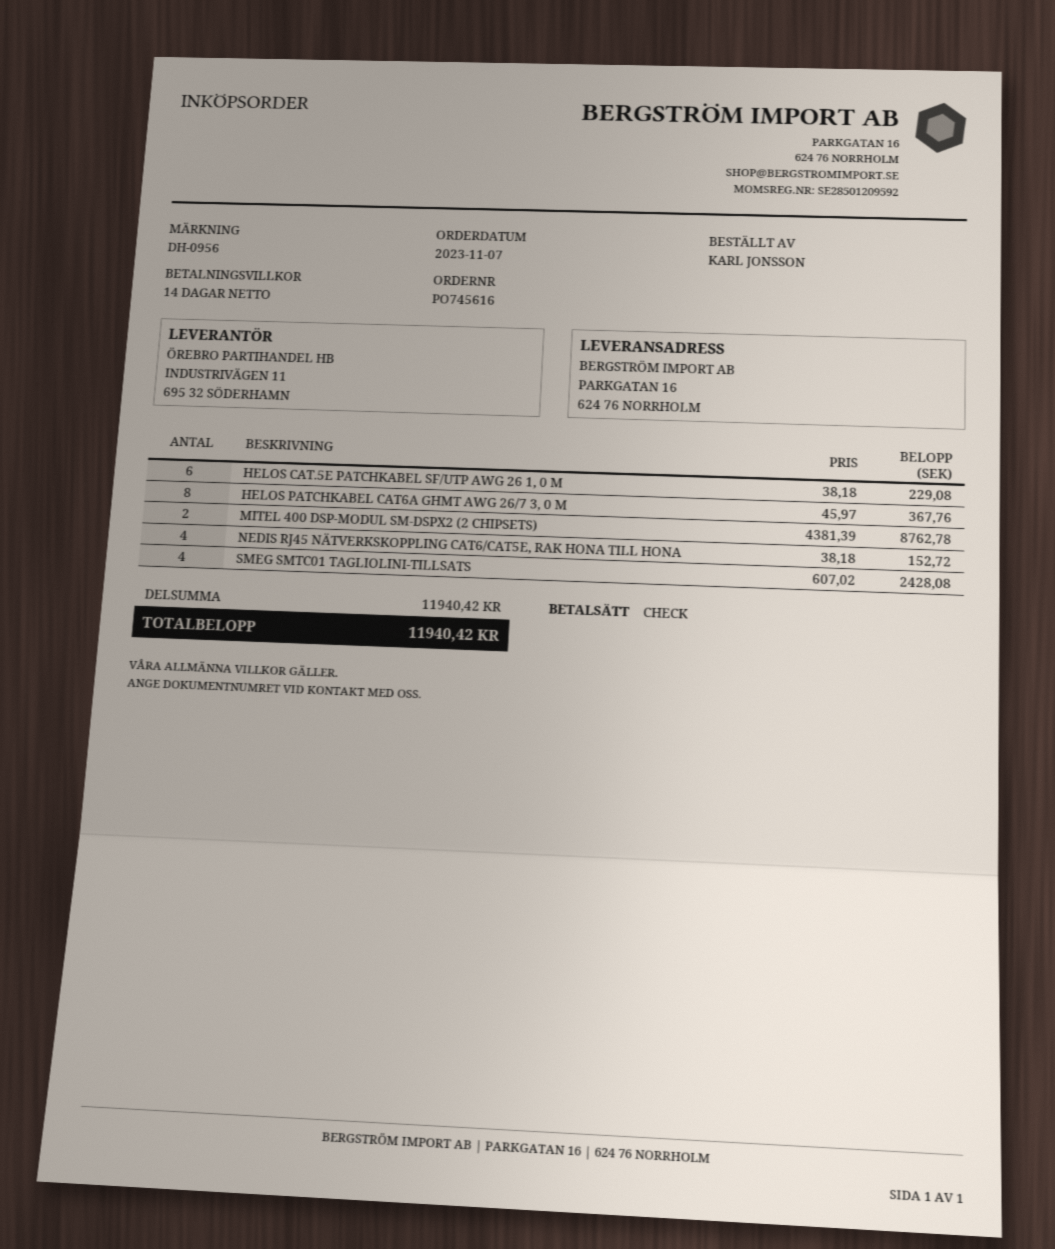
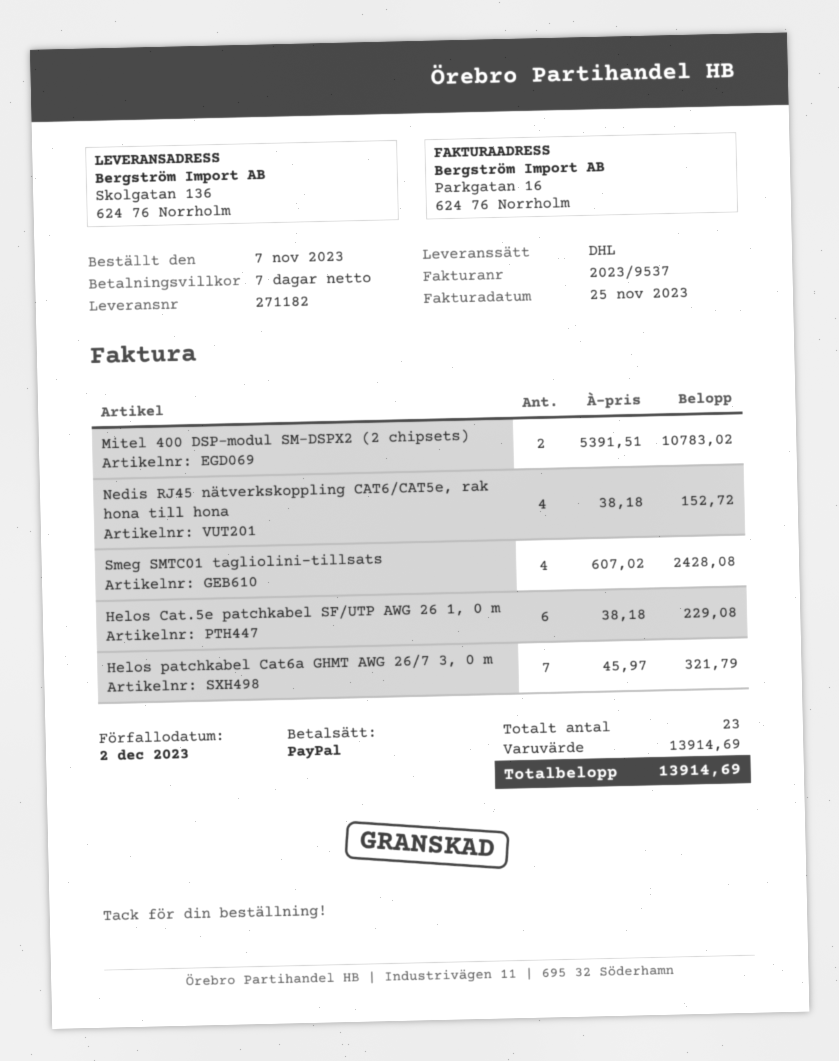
payment terms: 14 days -> 7 days
payment method: cheque -> PayPal
ship to: PARKGATAN 16, 624 76 NORRHOLM -> Skolgatan 136, 624 76 Norrholm
HELOS PATCHKABEL CAT6A GHMT AWG 26/7 3, 0 M: 8 x 45.97 = 367.76 -> 7 x 45.97 = 321.79
MITEL 400 DSP-MODUL SM-DSPX2 (2 CHIPSETS): 2 x 4381.39 = 8762.78 -> 2 x 5391.51 = 10783.02
subtotal: 11940.42 -> 13914.69
total: 11940.42 -> 13914.69

